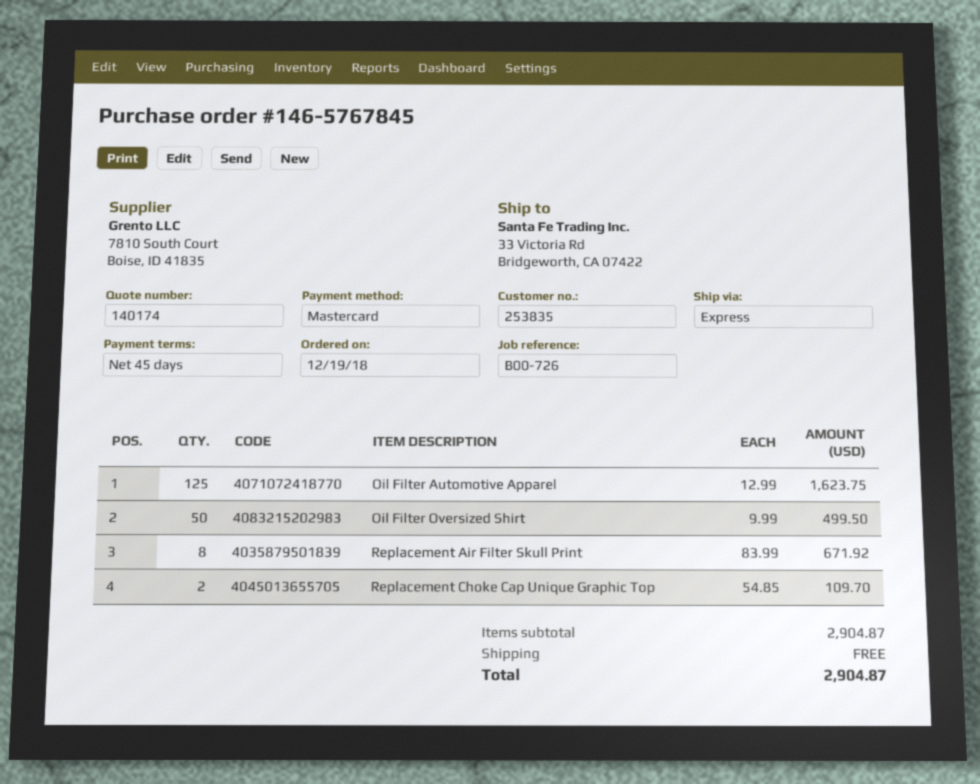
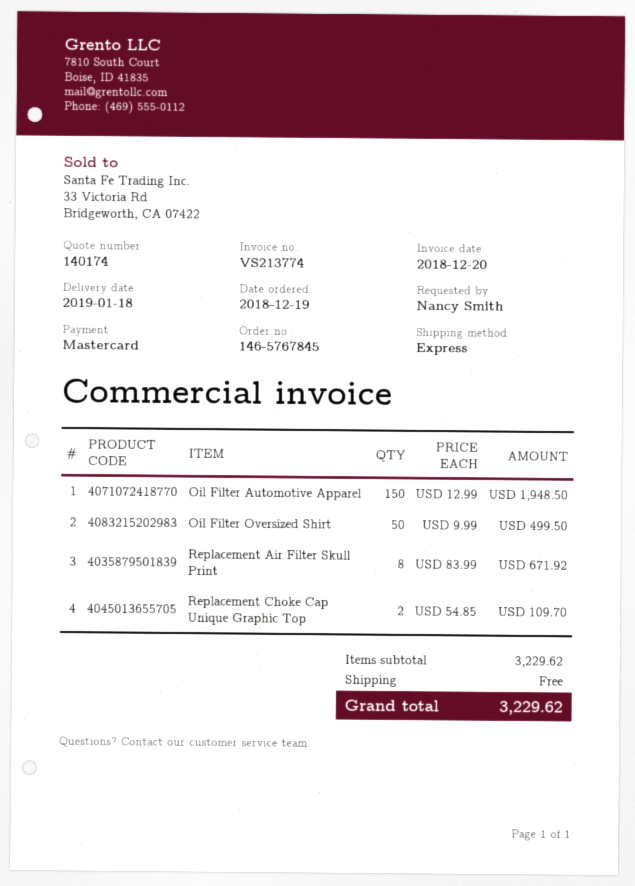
Oil Filter Automotive Apparel: 125 x 12.99 = 1623.75 -> 150 x 12.99 = 1948.50
subtotal: 2904.87 -> 3229.62
total: 2904.87 -> 3229.62

